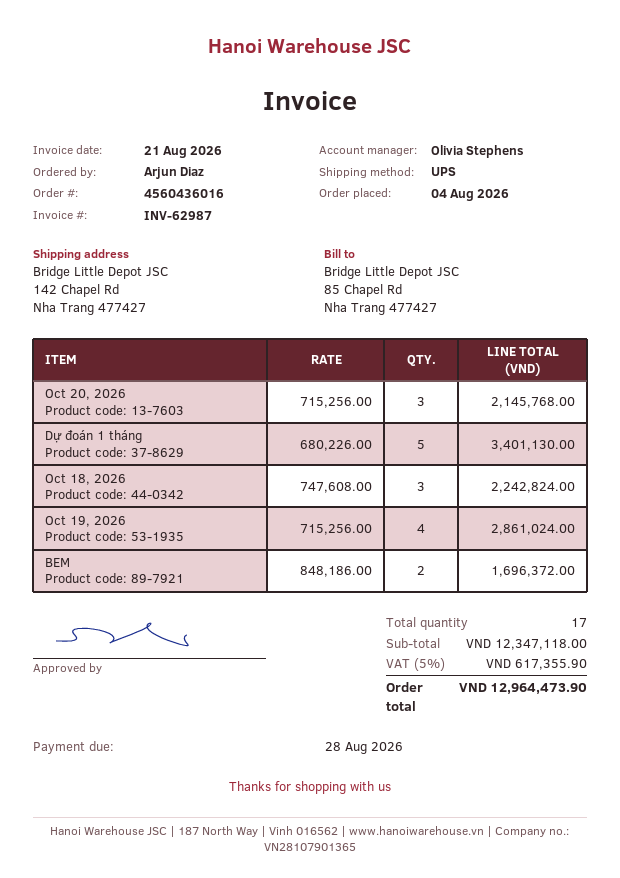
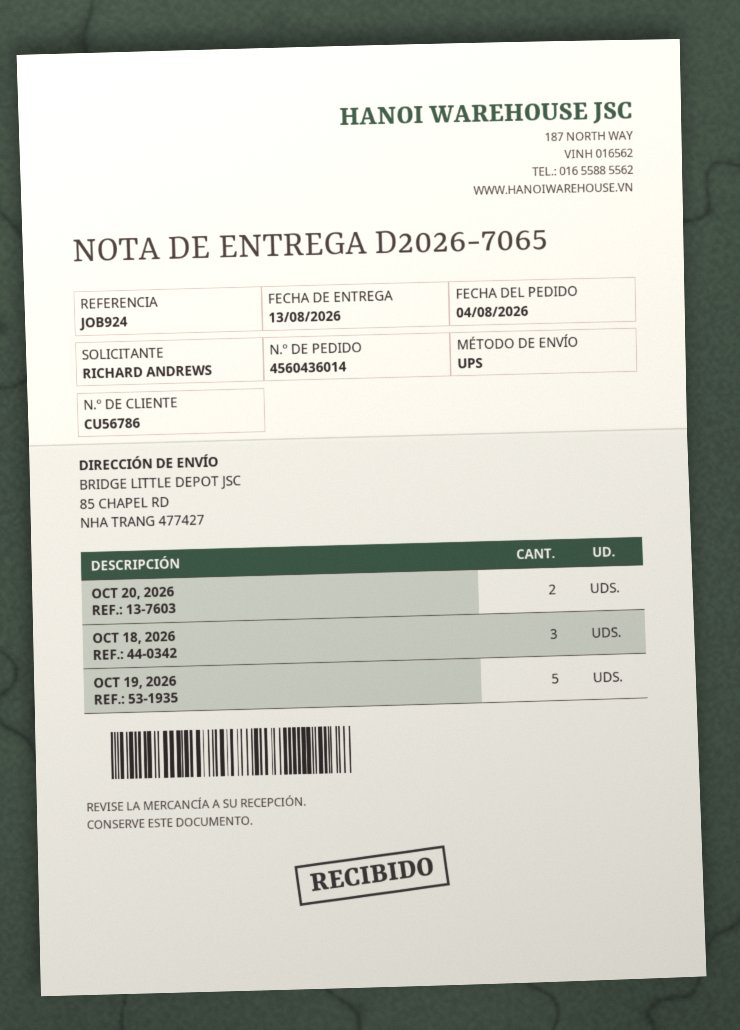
order number: 4560436016 -> 4560436014
ordered by: Arjun Diaz -> RICHARD ANDREWS
ship to: 142 Chapel Rd, Nha Trang 477427 -> 85 CHAPEL RD, NHA TRANG 477427
Oct 20, 2026: 3 -> 2
Dự đoán 1 tháng: 5 -> none
Oct 19, 2026: 4 -> 5
BEM: 2 -> none

